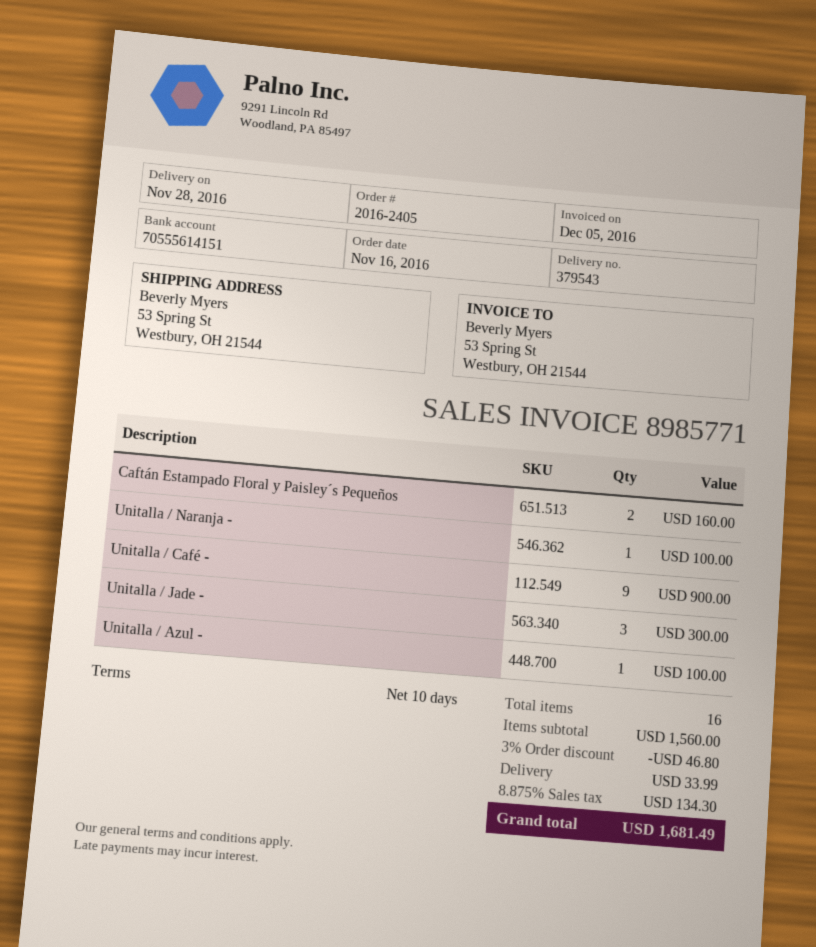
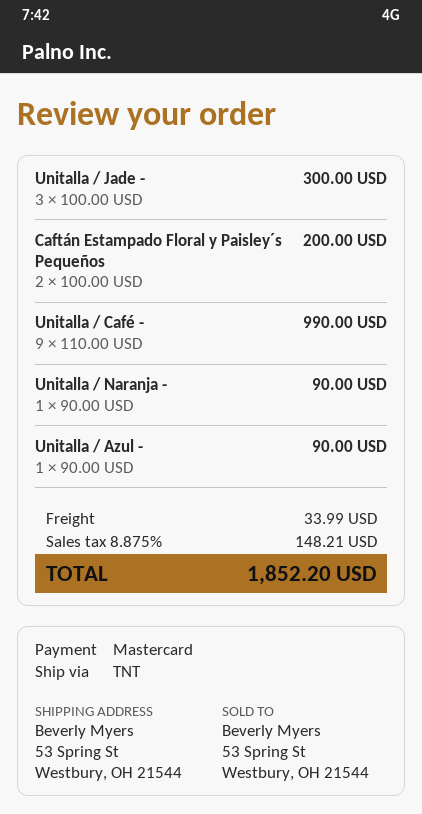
Caftán Estampado Floral y Paisley´s Pequeños: 2 for 160.00 -> 2 for 200.00
Unitalla / Naranja -: 1 for 100.00 -> 1 for 90.00
Unitalla / Café -: 9 for 900.00 -> 9 for 990.00
Unitalla / Azul -: 1 for 100.00 -> 1 for 90.00
discount: 3% = 46.80 -> none
tax: 8.875% = 134.30 -> 8.875% = 148.21
total: 1681.49 -> 1852.20

